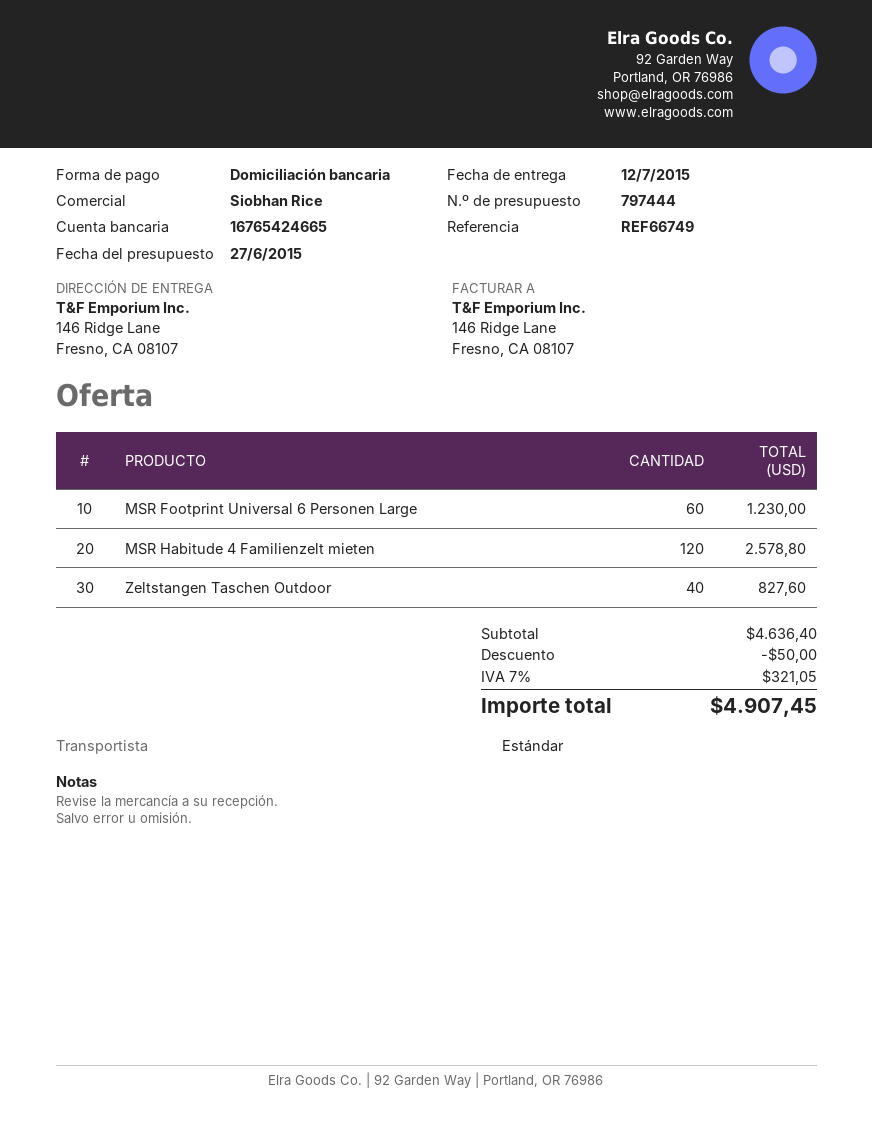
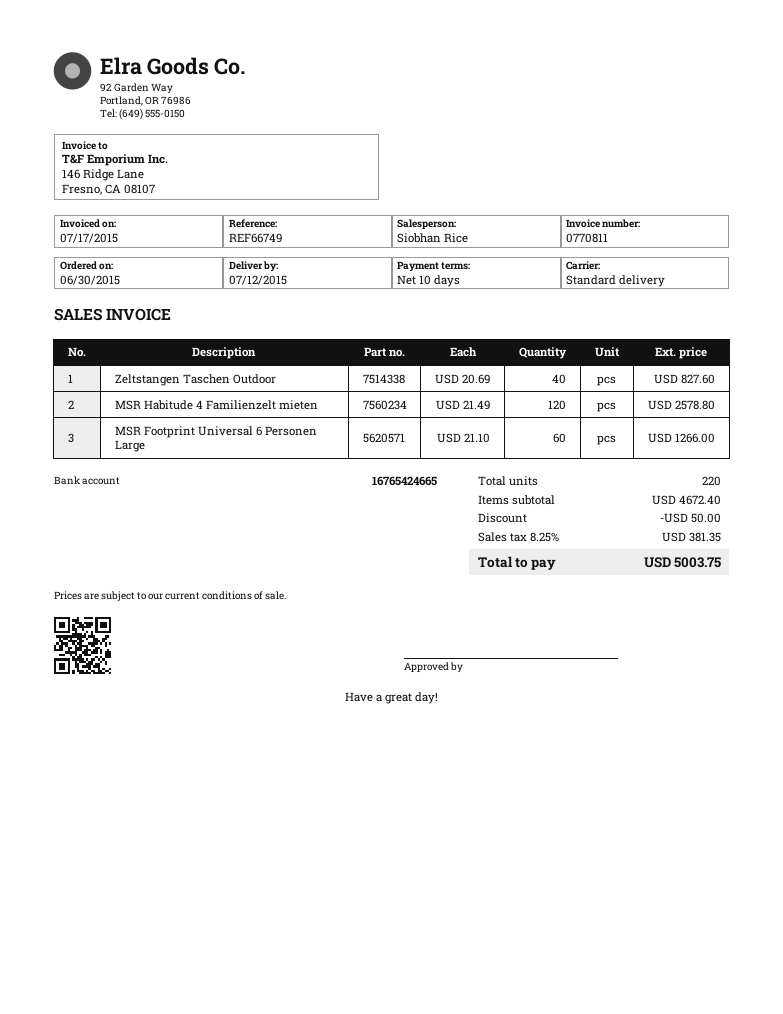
MSR Footprint Universal 6 Personen Large: 60 for 1230.00 -> 60 for 1266.00
subtotal: 4636.40 -> 4672.40
tax: 7% = 321.05 -> 8.25% = 381.35
total: 4907.45 -> 5003.75

